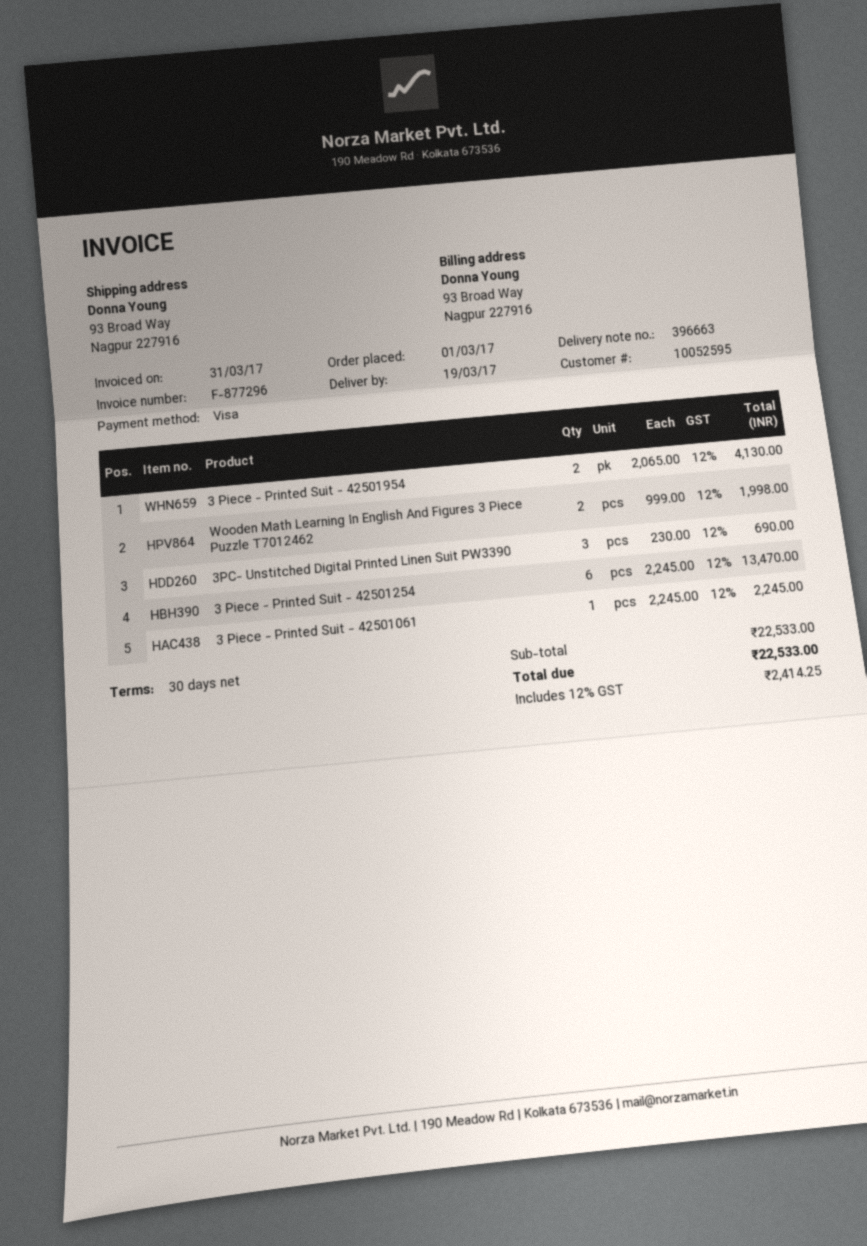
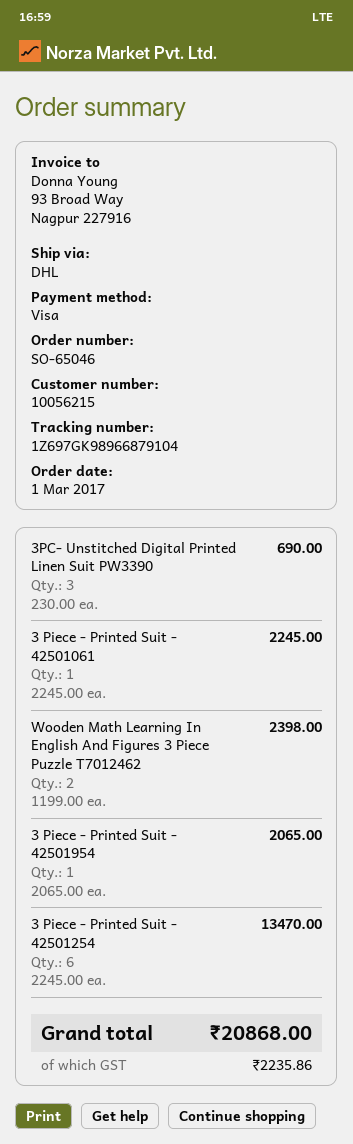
customer number: 10052595 -> 10056215
3 Piece - Printed Suit - 42501954: 2 x 2065.00 = 4130.00 -> 1 x 2065.00 = 2065.00
Wooden Math Learning In English And Figures 3 Piece Puzzle T7012462: 2 x 999.00 = 1998.00 -> 2 x 1199.00 = 2398.00
tax: 2414.25 -> 2235.86
total: 22533.00 -> 20868.00

